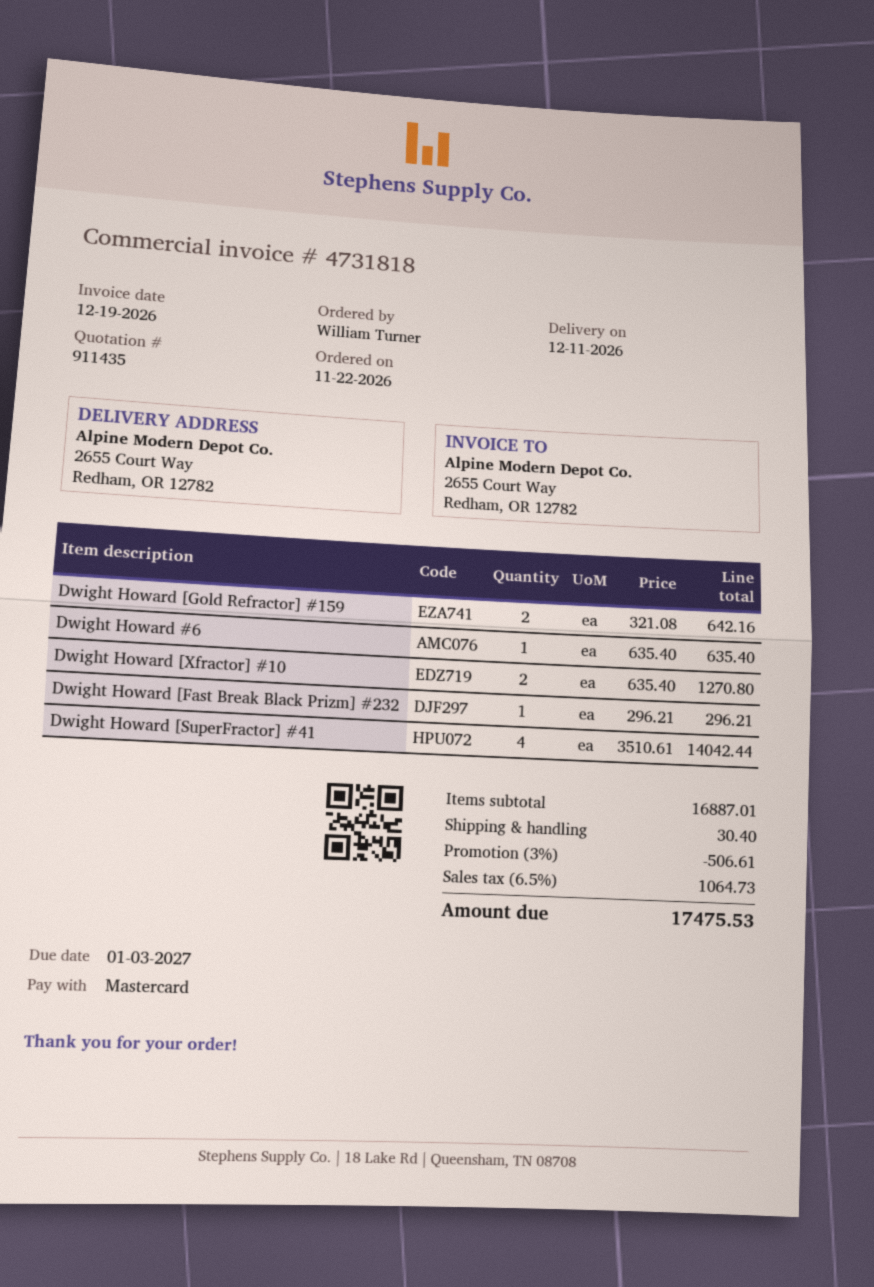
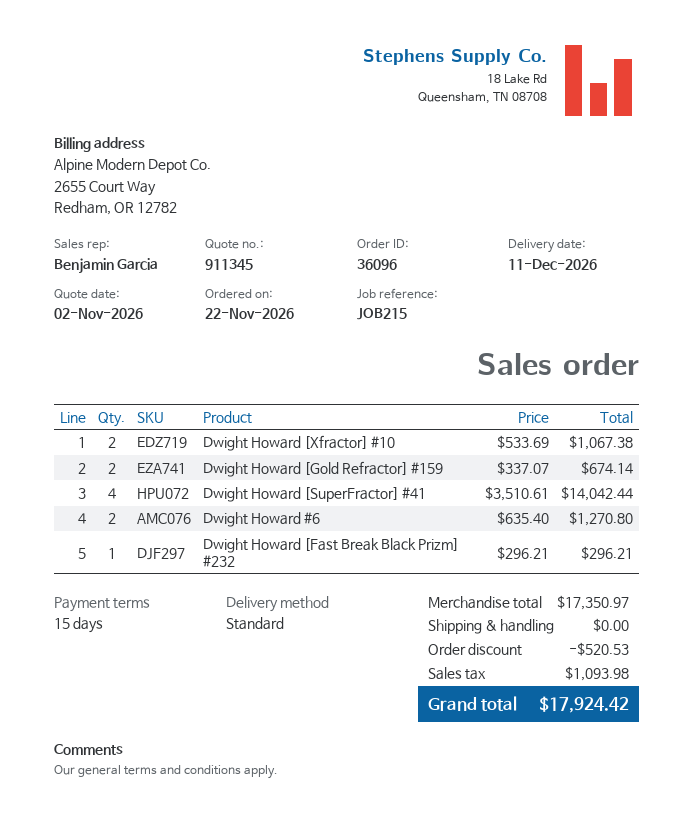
quote number: 911435 -> 911345
Dwight Howard [Gold Refractor] #159: 2 x 321.08 = 642.16 -> 2 x 337.07 = 674.14
Dwight Howard #6: 1 x 635.40 = 635.40 -> 2 x 635.40 = 1270.80
Dwight Howard [Xfractor] #10: 2 x 635.40 = 1270.80 -> 2 x 533.69 = 1067.38
subtotal: 16887.01 -> 17350.97
discount: 506.61 -> 520.53
shipping: 30.40 -> 0.00
tax: 1064.73 -> 1093.98
total: 17475.53 -> 17924.42

